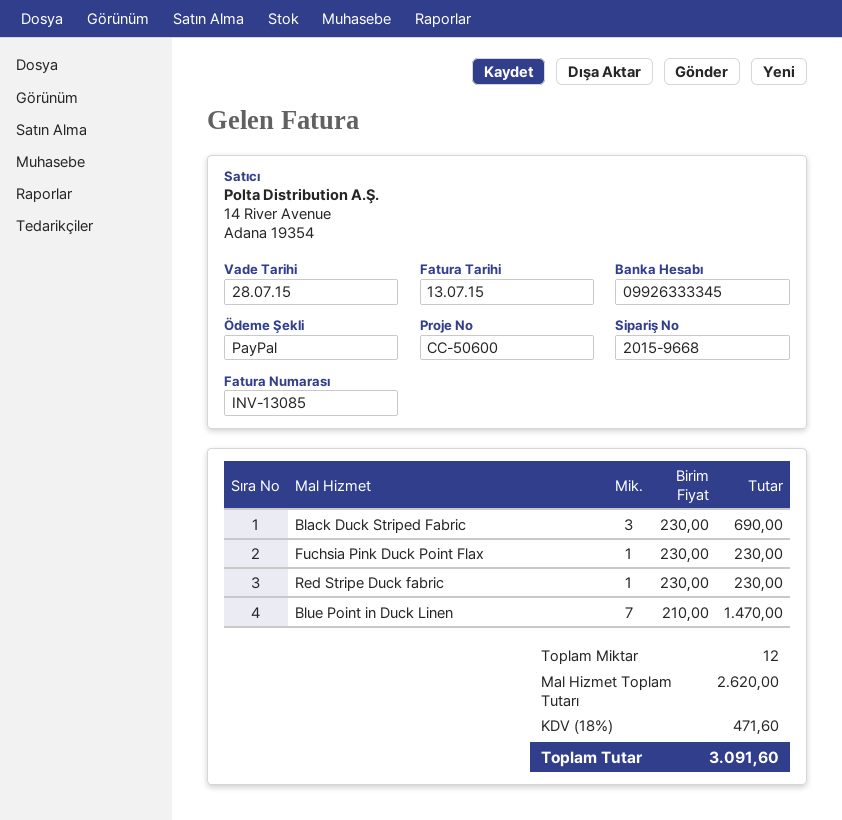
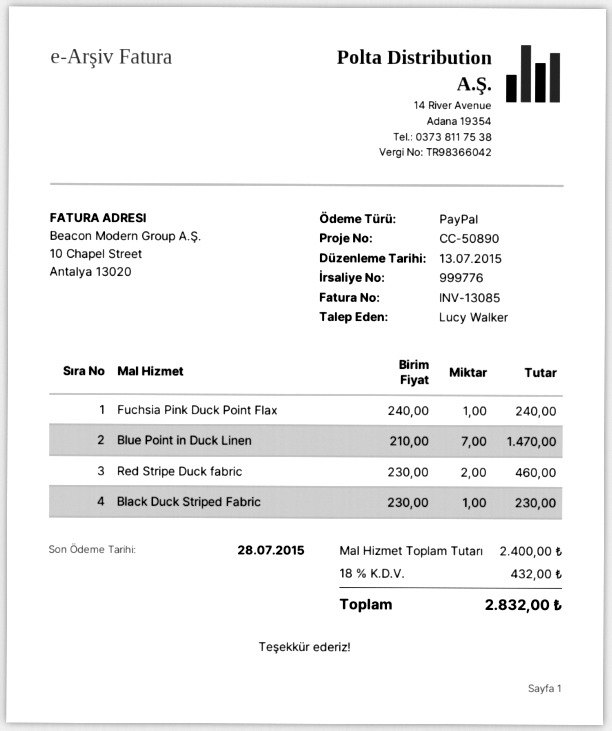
reference: CC-50600 -> CC-50890
Black Duck Striped Fabric: 3 x 230.00 = 690.00 -> 1 x 230.00 = 230.00
Fuchsia Pink Duck Point Flax: 1 x 230.00 = 230.00 -> 1 x 240.00 = 240.00
Red Stripe Duck fabric: 1 x 230.00 = 230.00 -> 2 x 230.00 = 460.00
subtotal: 2620.00 -> 2400.00
tax: 18% = 471.60 -> 18% = 432.00
total: 3091.60 -> 2832.00

